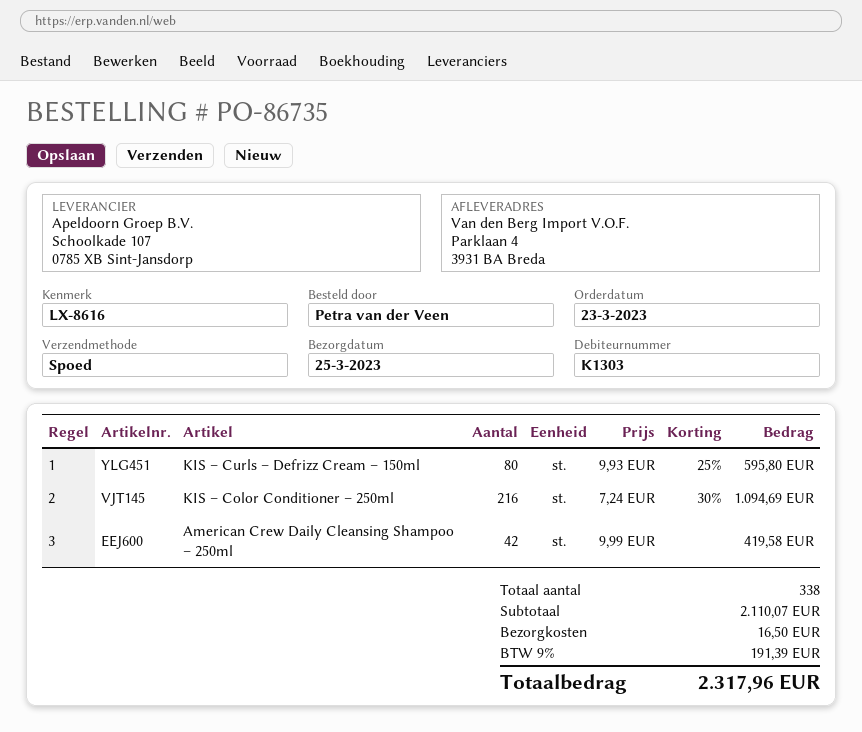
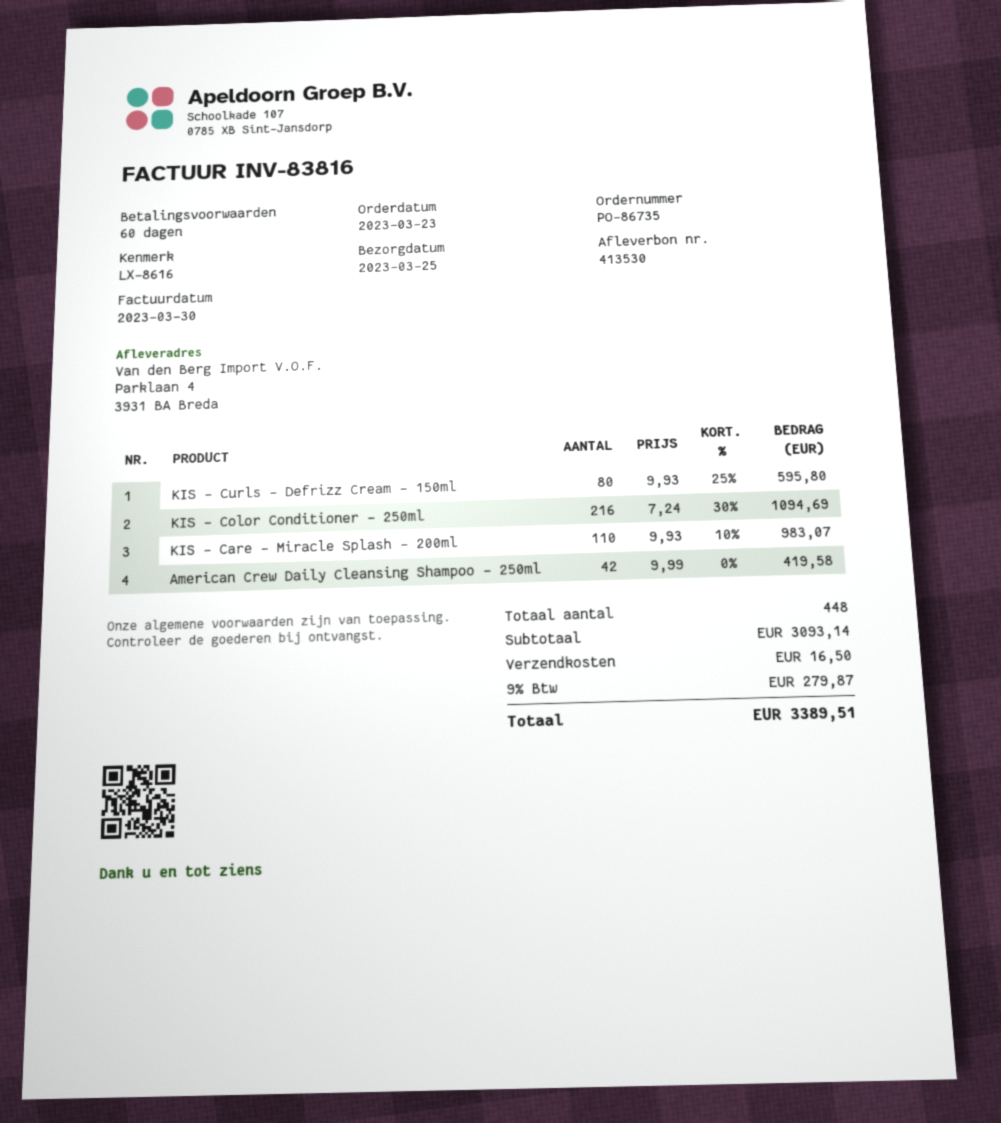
KIS – Care – Miracle Splash – 200ml: none -> 110 x 9.93 - 10% = 983.07
total quantity: 338 -> 448
subtotal: 2110.07 -> 3093.14
tax: 9% = 191.39 -> 9% = 279.87
total: 2317.96 -> 3389.51

